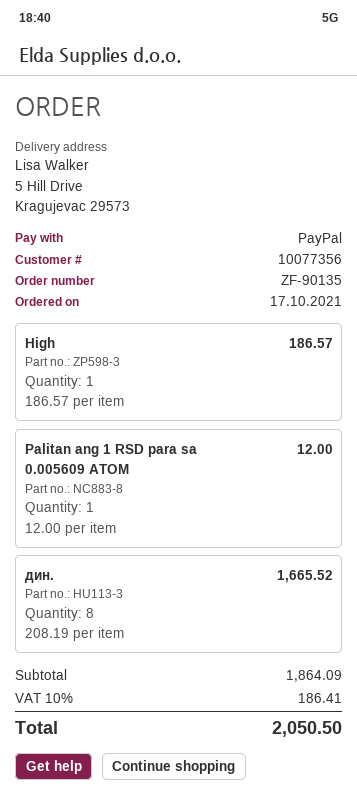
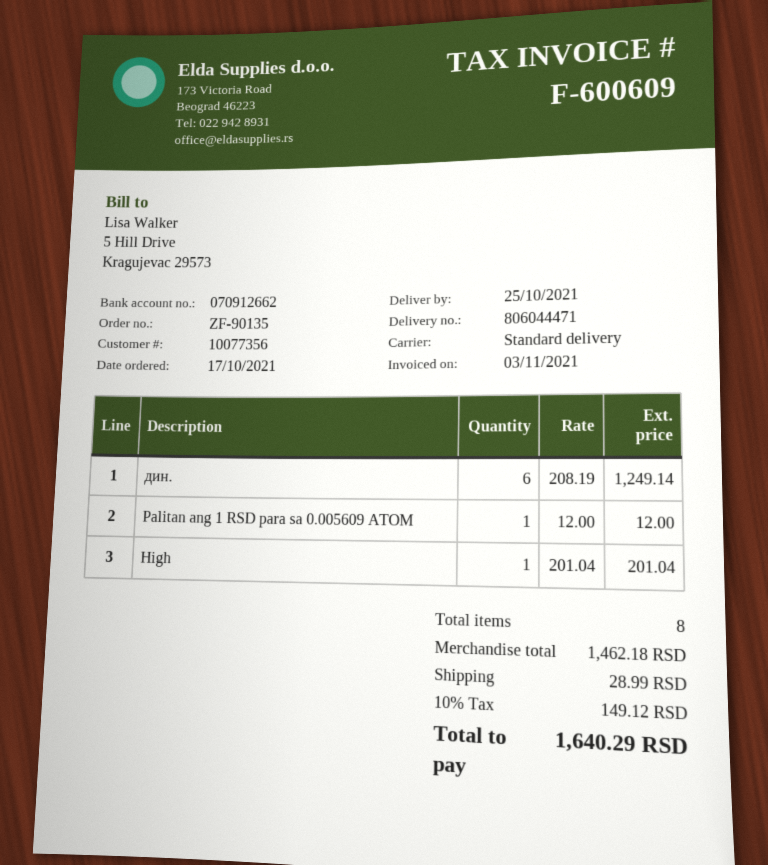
High: 1 x 186.57 = 186.57 -> 1 x 201.04 = 201.04
дин.: 8 x 208.19 = 1665.52 -> 6 x 208.19 = 1249.14
subtotal: 1864.09 -> 1462.18
shipping: none -> 28.99
tax: 10% = 186.41 -> 10% = 149.12
total: 2050.50 -> 1640.29

